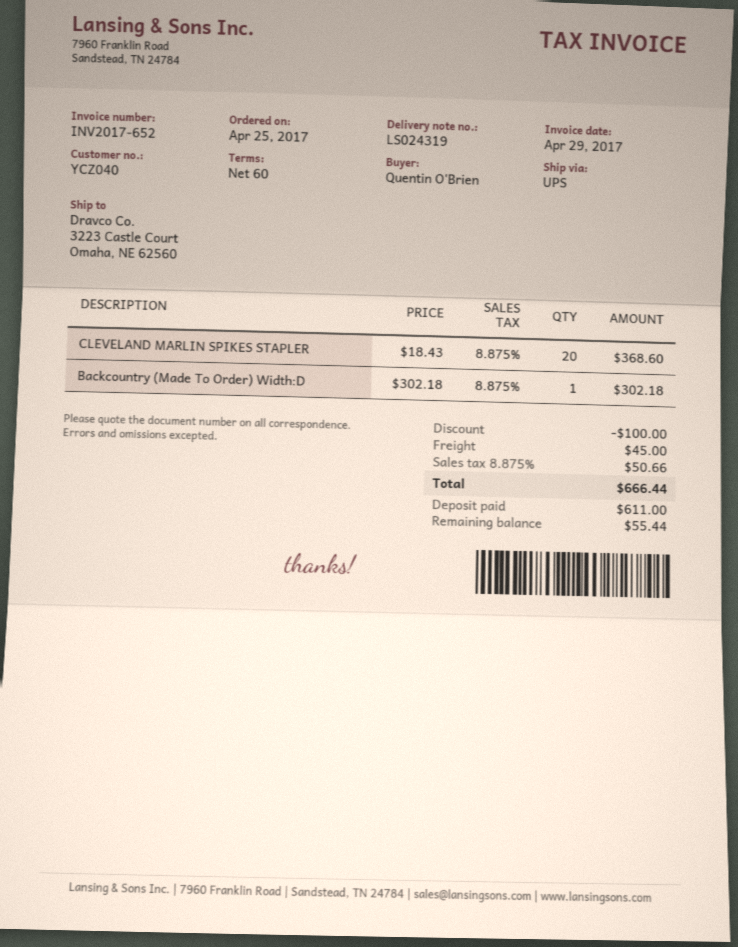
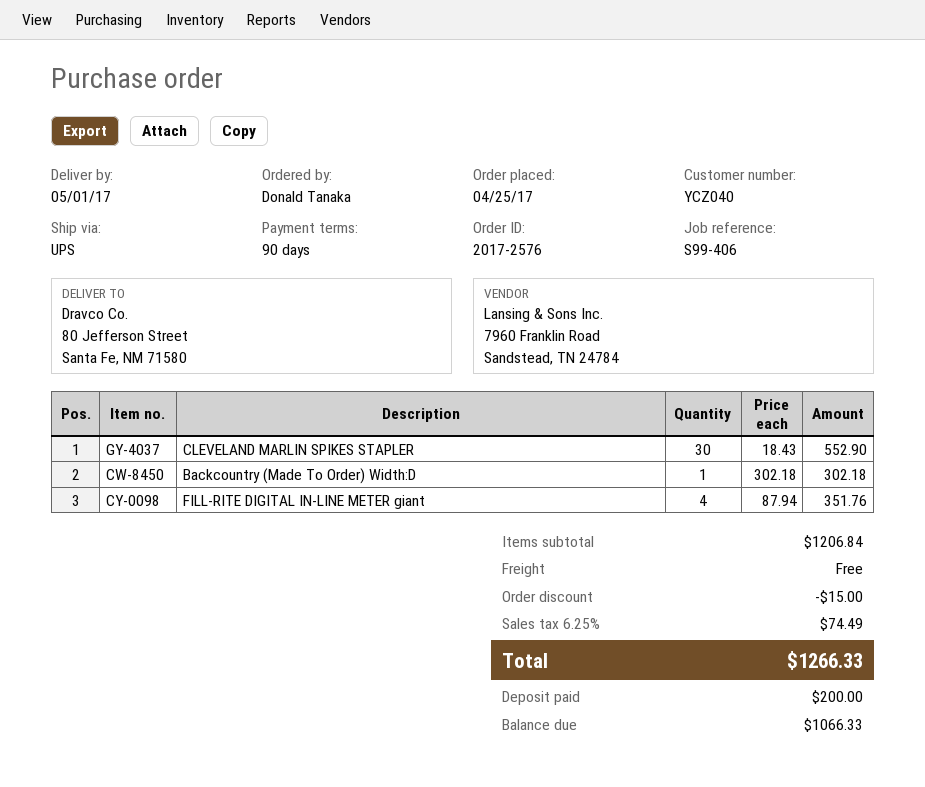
payment terms: 60 days -> 90 days
ordered by: Quentin O'Brien -> Donald Tanaka
ship to: 3223 Castle Court, Omaha, NE 62560 -> 80 Jefferson Street, Santa Fe, NM 71580
CLEVELAND MARLIN SPIKES STAPLER: 20 x 18.43 = 368.60 -> 30 x 18.43 = 552.90
FILL-RITE DIGITAL IN-LINE METER giant: none -> 4 x 87.94 = 351.76
discount: 100.00 -> 15.00
shipping: 45.00 -> 0.00
tax: 8.875% = 50.66 -> 6.25% = 74.49
total: 666.44 -> 1266.33
deposit: 611.00 -> 200.00
balance: 55.44 -> 1066.33

